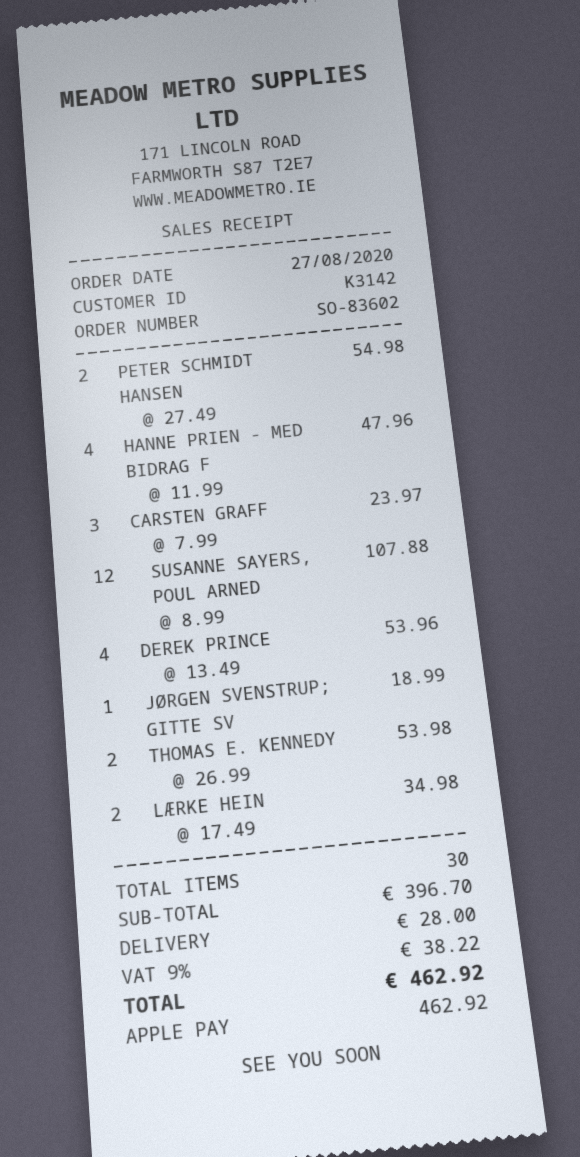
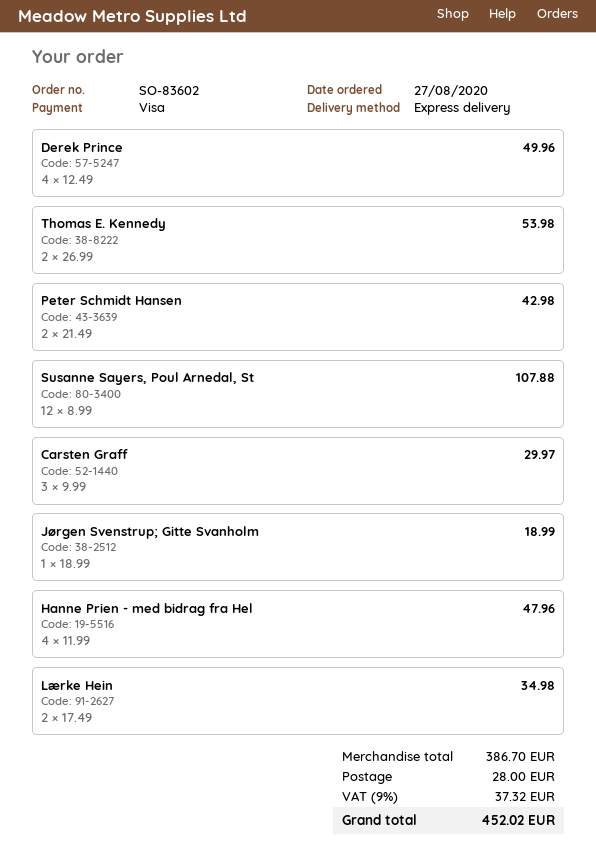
payment method: Apple Pay -> Visa
PETER SCHMIDT HANSEN: 2 x 27.49 = 54.98 -> 2 x 21.49 = 42.98
CARSTEN GRAFF: 3 x 7.99 = 23.97 -> 3 x 9.99 = 29.97
DEREK PRINCE: 4 x 13.49 = 53.96 -> 4 x 12.49 = 49.96
subtotal: 396.70 -> 386.70
tax: 9% = 38.22 -> 9% = 37.32
total: 462.92 -> 452.02

